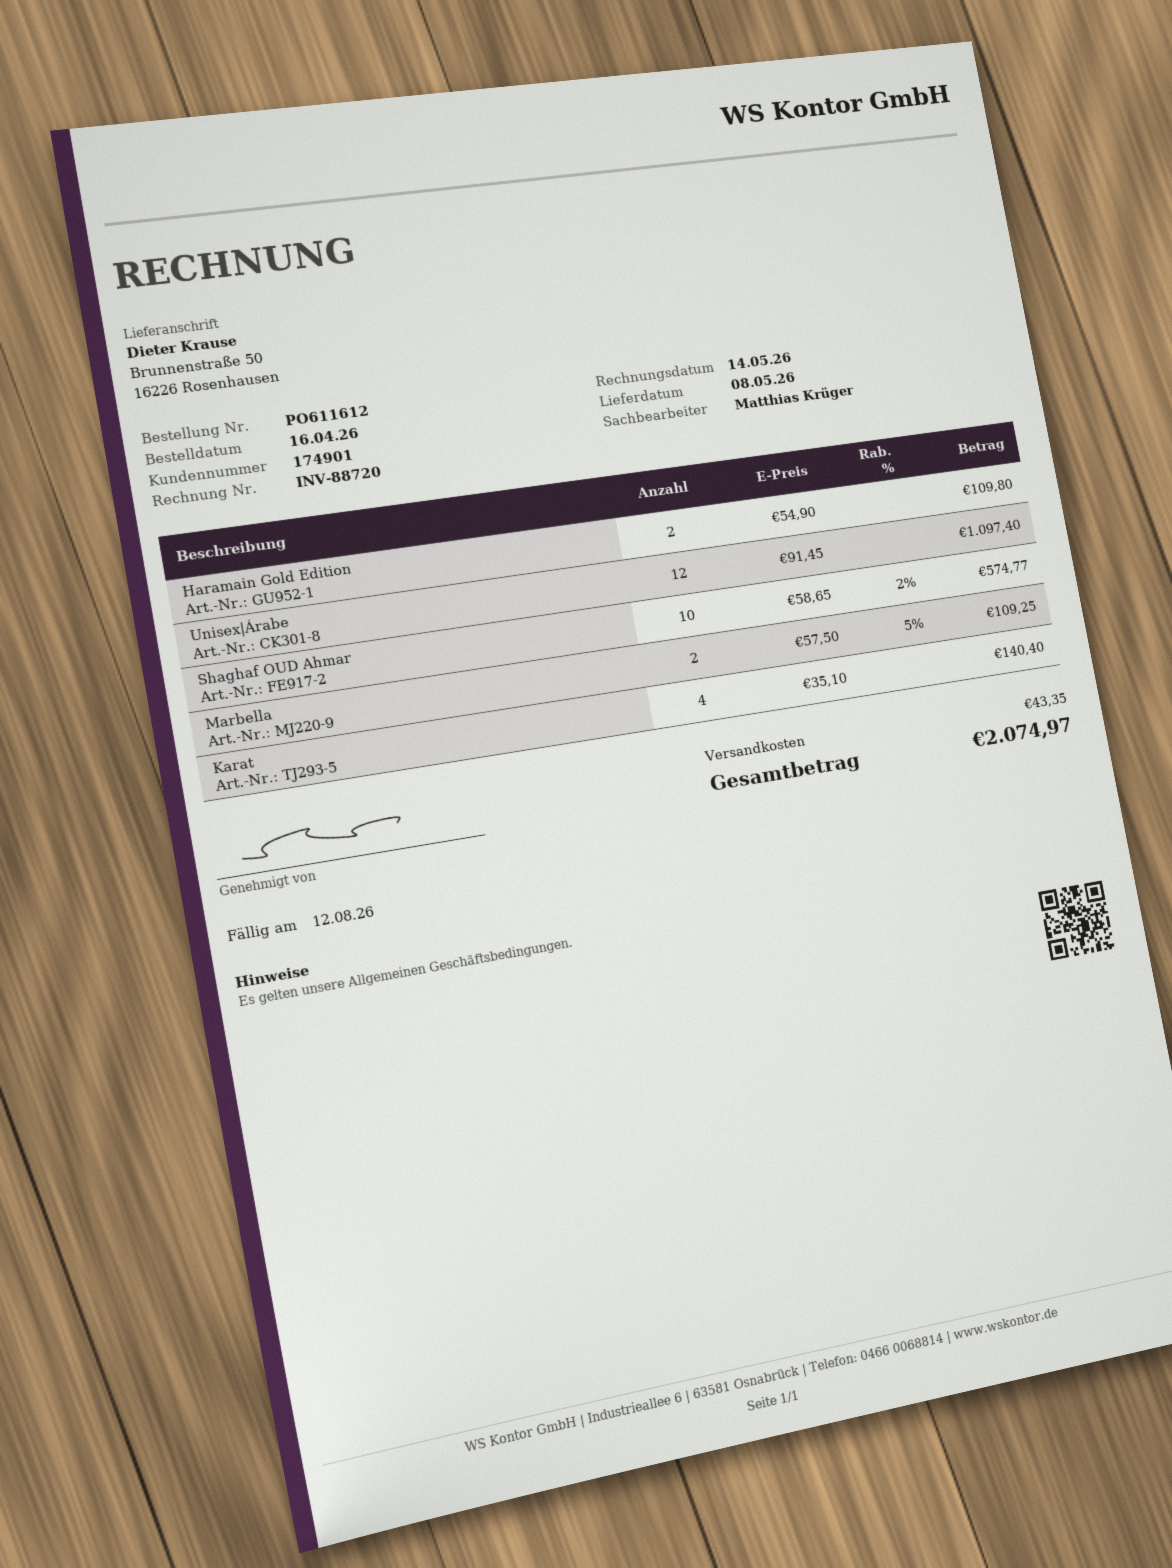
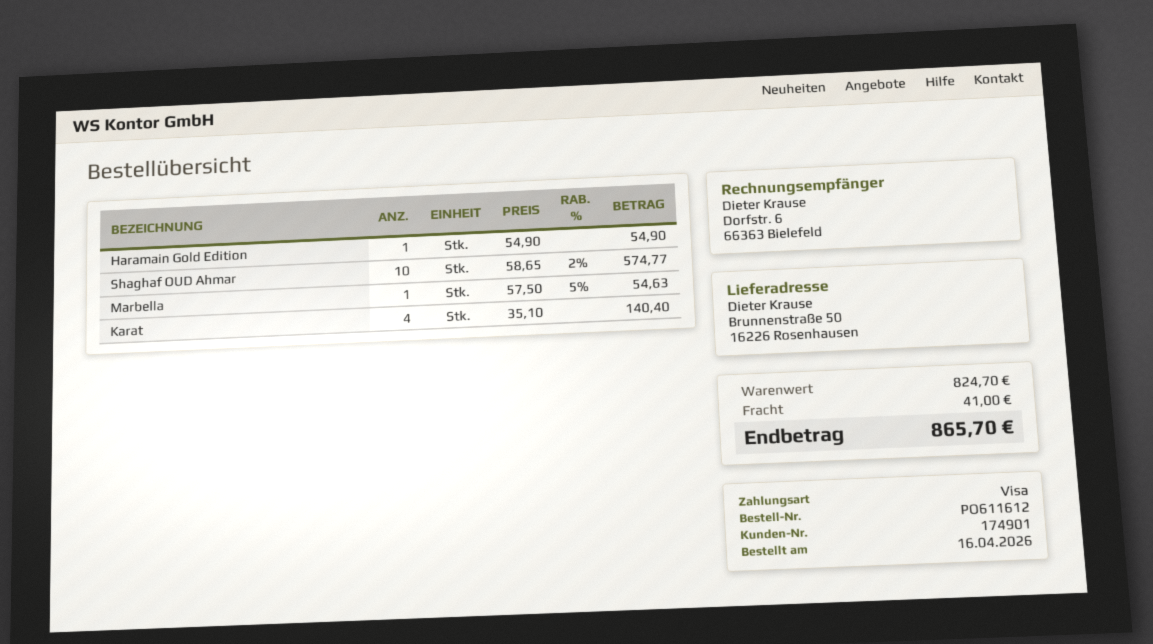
Haramain Gold Edition: 2 x 54.90 = 109.80 -> 1 x 54.90 = 54.90
Unisex|Árabe: 12 x 91.45 = 1097.40 -> none
Marbella: 2 x 57.50 - 5% = 109.25 -> 1 x 57.50 - 5% = 54.63
shipping: 43.35 -> 41.00
total: 2074.97 -> 865.70

